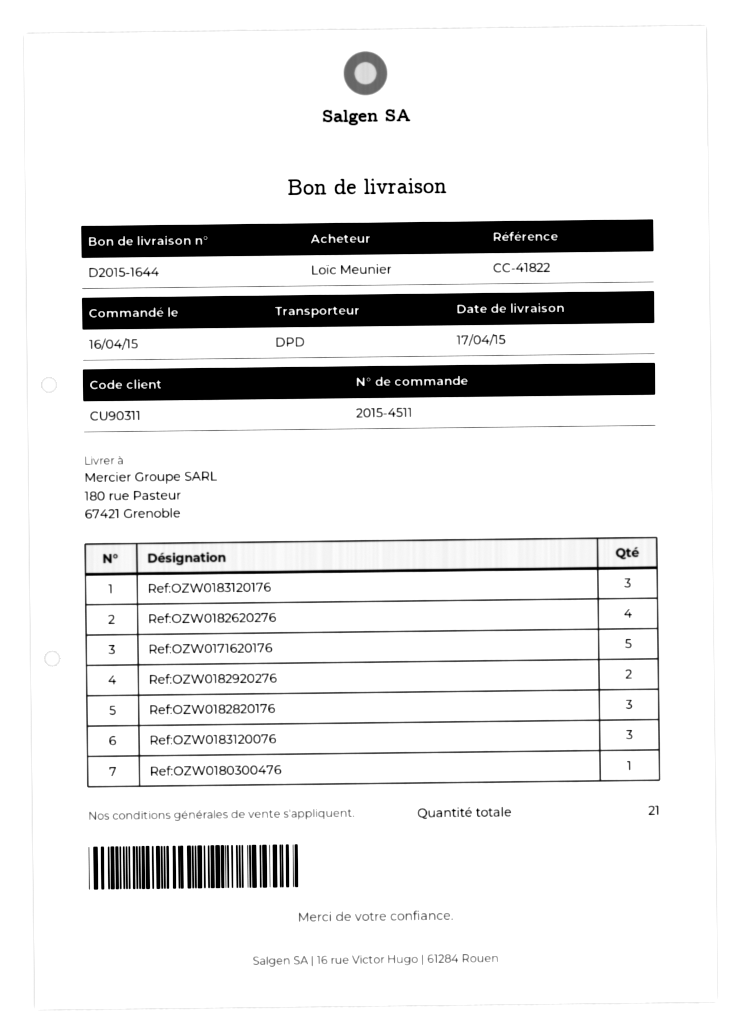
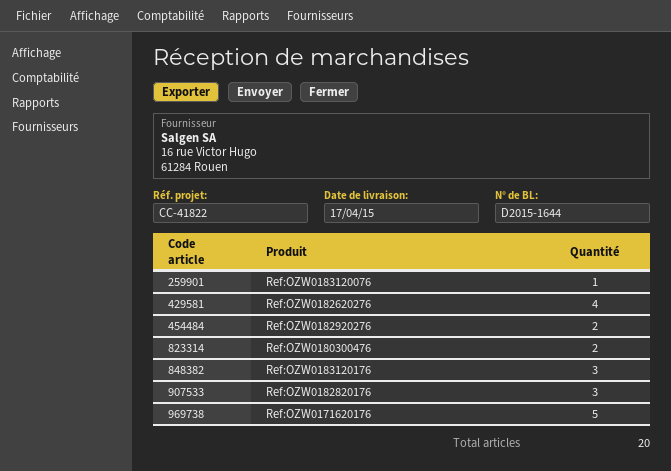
Ref:OZW0183120076: 3 -> 1
Ref:OZW0180300476: 1 -> 2
total quantity: 21 -> 20

